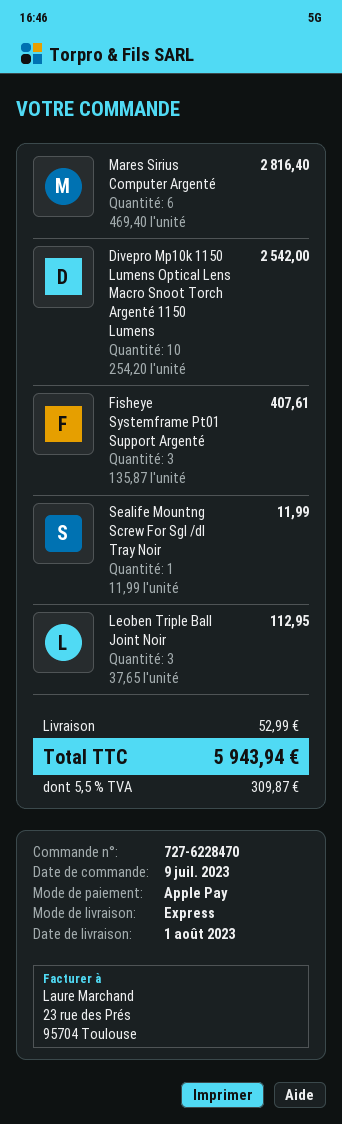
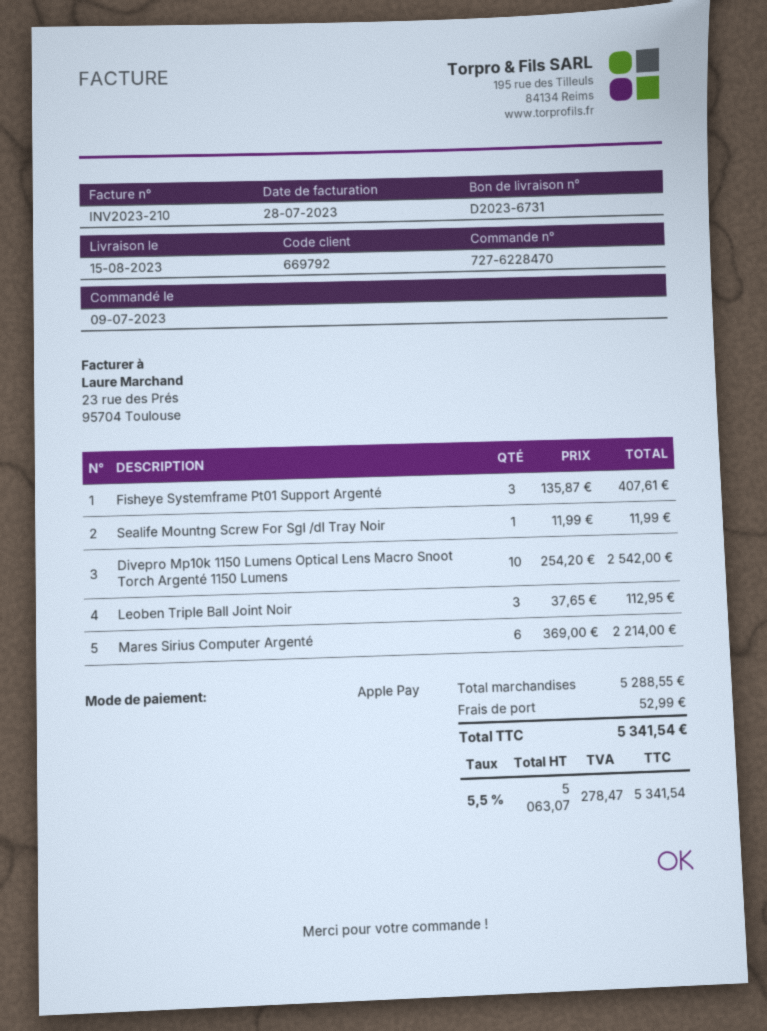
delivery date: 2023-08-01 -> 2023-08-15
Mares Sirius Computer Argenté: 6 x 469.40 = 2816.40 -> 6 x 369.00 = 2214.00
tax: 5.5% = 309.87 -> 5.5% = 278.47
total: 5943.94 -> 5341.54

